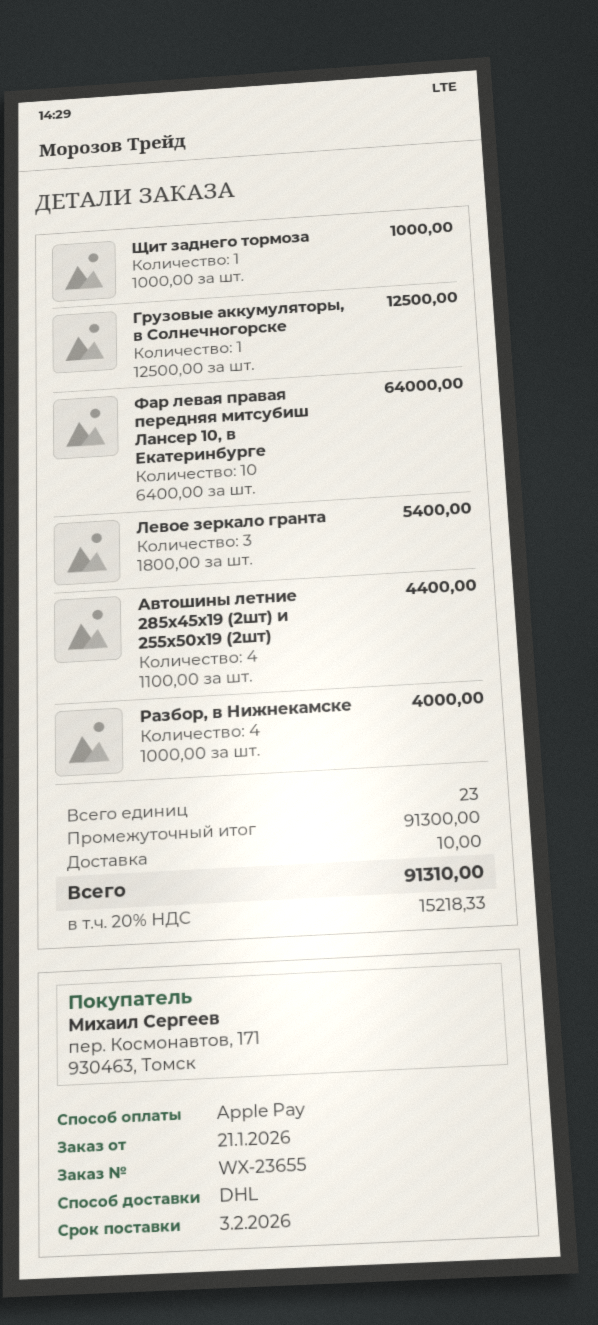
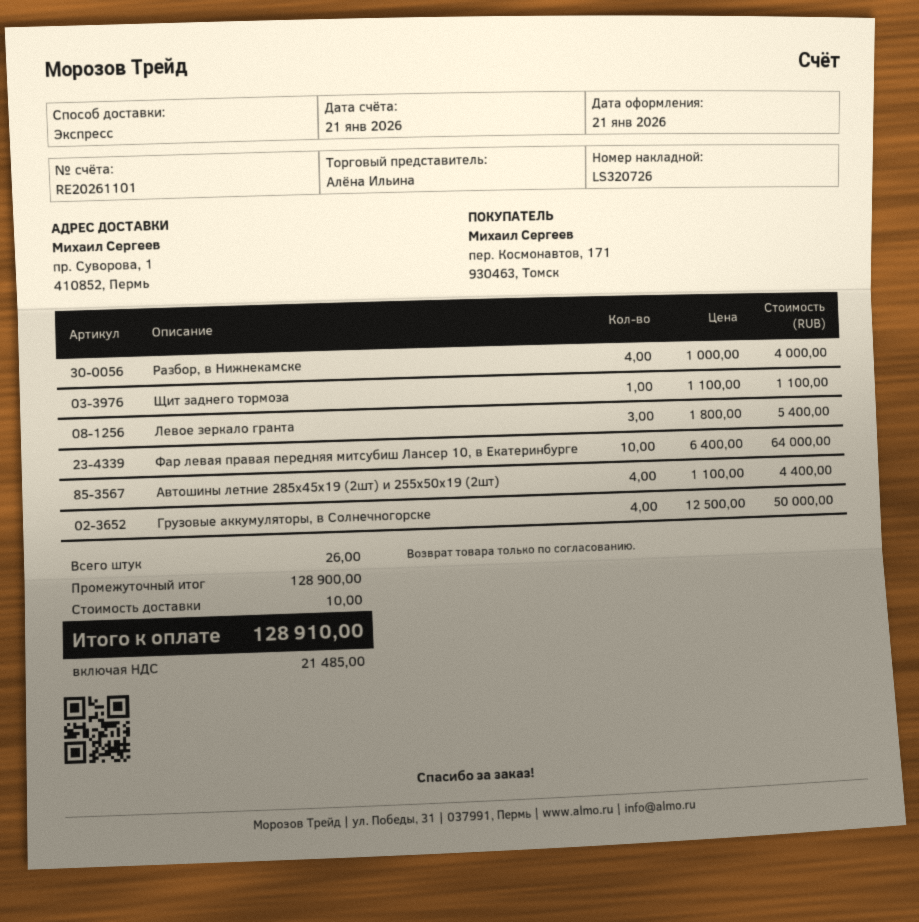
shipping method: DHL -> express
Щит заднего тормоза: 1 x 1000.00 = 1000.00 -> 1 x 1100.00 = 1100.00
Грузовые аккумуляторы, в Солнечногорске: 1 x 12500.00 = 12500.00 -> 4 x 12500.00 = 50000.00
total quantity: 23 -> 26
subtotal: 91300.00 -> 128900.00
tax: 15218.33 -> 21485.00
total: 91310.00 -> 128910.00

